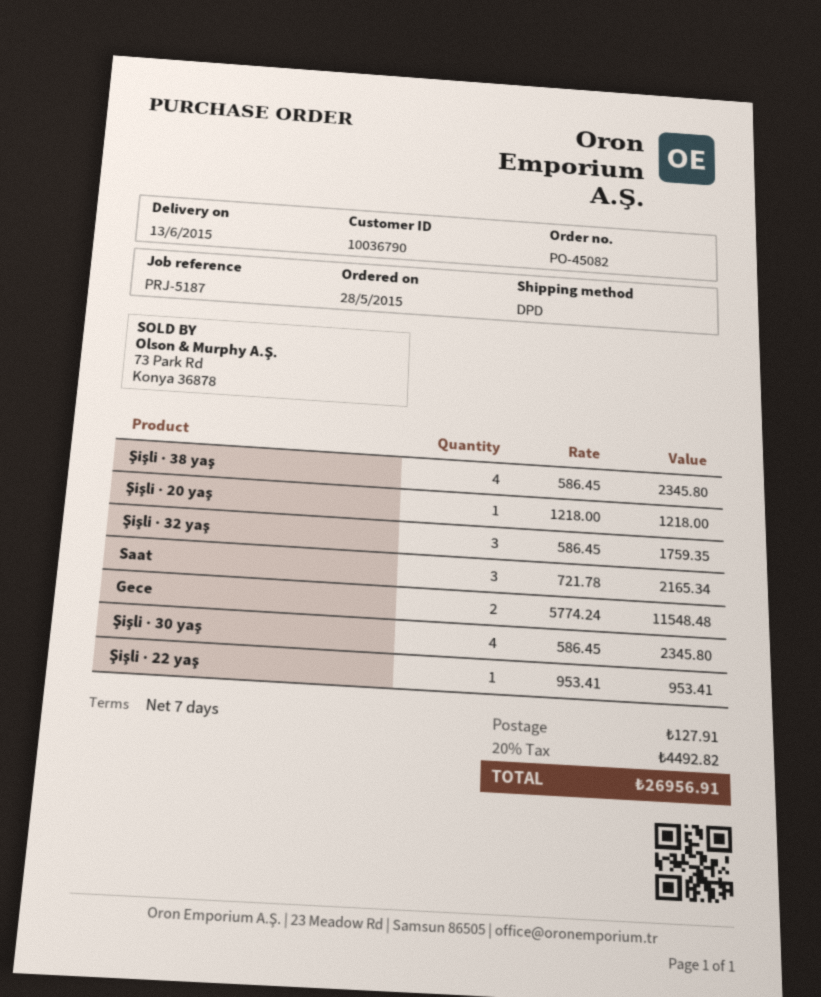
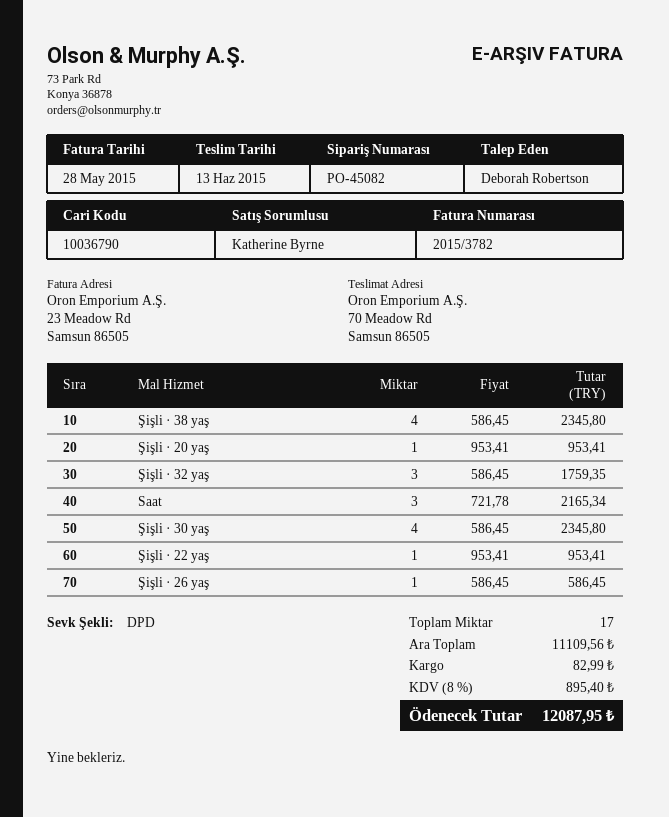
Şişli · 20 yaş: 1 x 1218.00 = 1218.00 -> 1 x 953.41 = 953.41
Gece: 2 x 5774.24 = 11548.48 -> none
Şişli · 26 yaş: none -> 1 x 586.45 = 586.45
shipping: 127.91 -> 82.99
tax: 20% = 4492.82 -> 8% = 895.40
total: 26956.91 -> 12087.95

